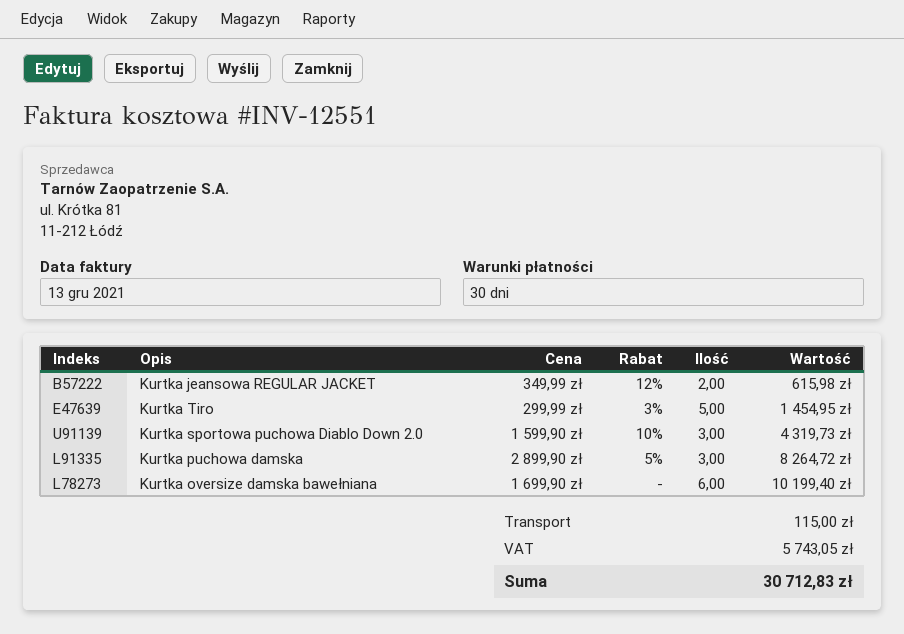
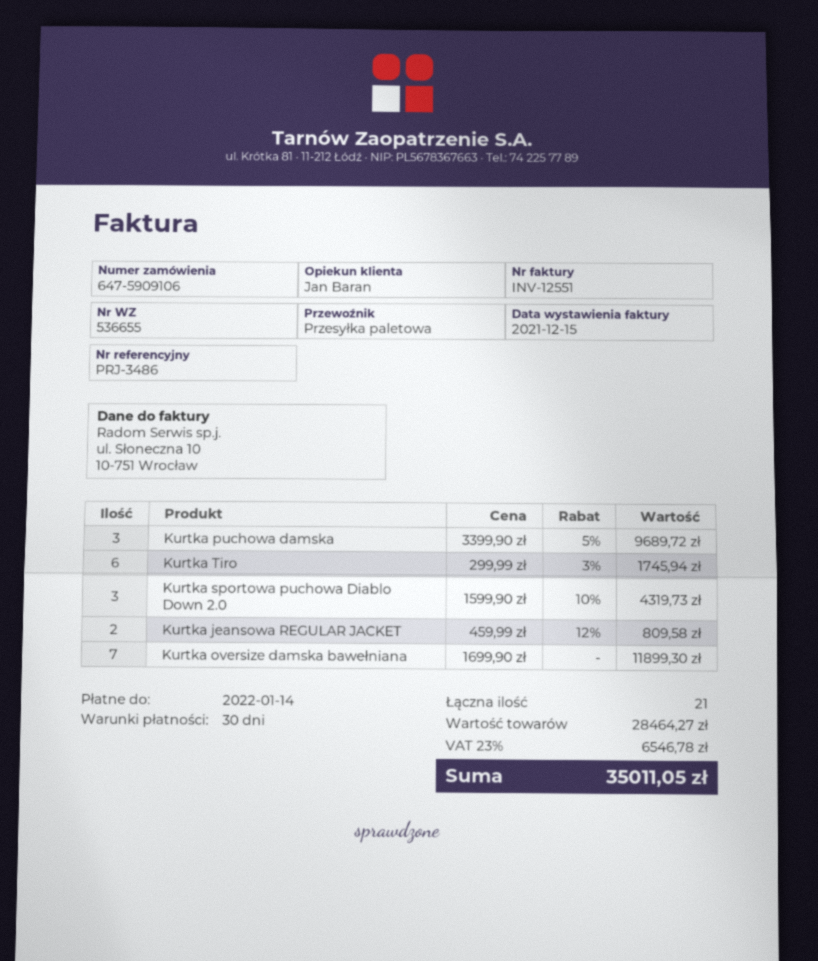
invoice date: 2021-12-13 -> 2021-12-15
Kurtka jeansowa REGULAR JACKET: 2 x 349.99 - 12% = 615.98 -> 2 x 459.99 - 12% = 809.58
Kurtka Tiro: 5 x 299.99 - 3% = 1454.95 -> 6 x 299.99 - 3% = 1745.94
Kurtka puchowa damska: 3 x 2899.90 - 5% = 8264.72 -> 3 x 3399.90 - 5% = 9689.72
Kurtka oversize damska bawełniana: 6 x 1699.90 = 10199.40 -> 7 x 1699.90 = 11899.30
shipping: 115.00 -> none
tax: 5743.05 -> 6546.78
total: 30712.83 -> 35011.05

